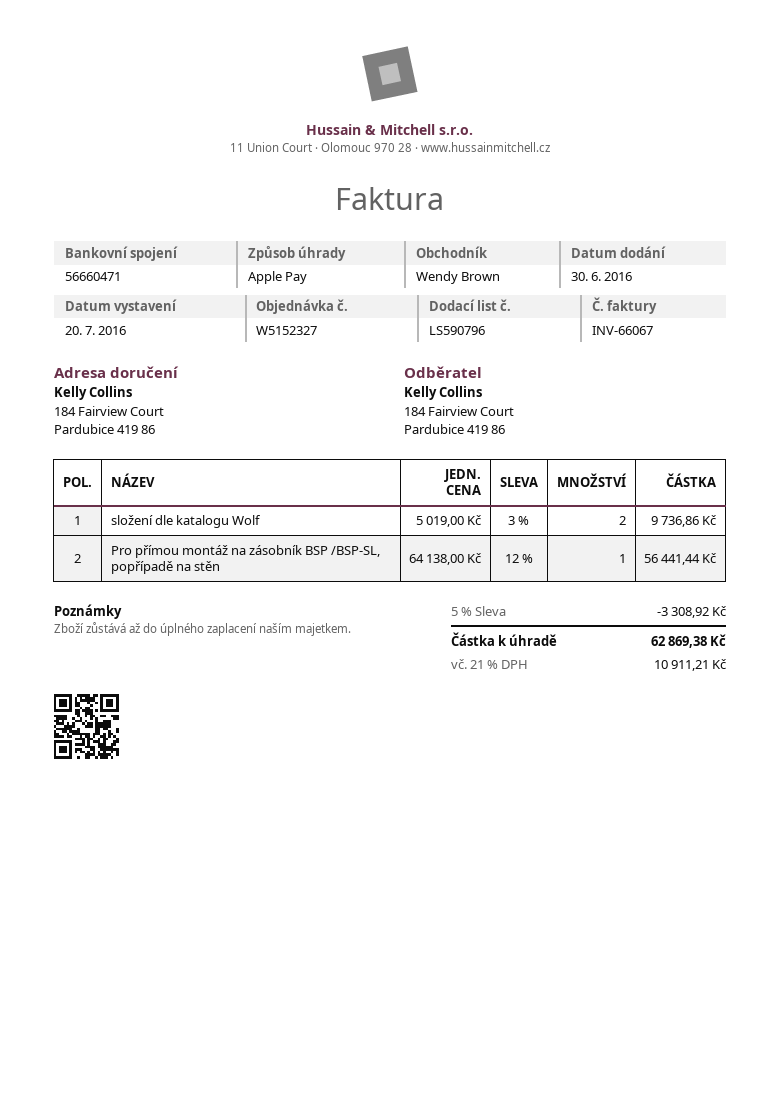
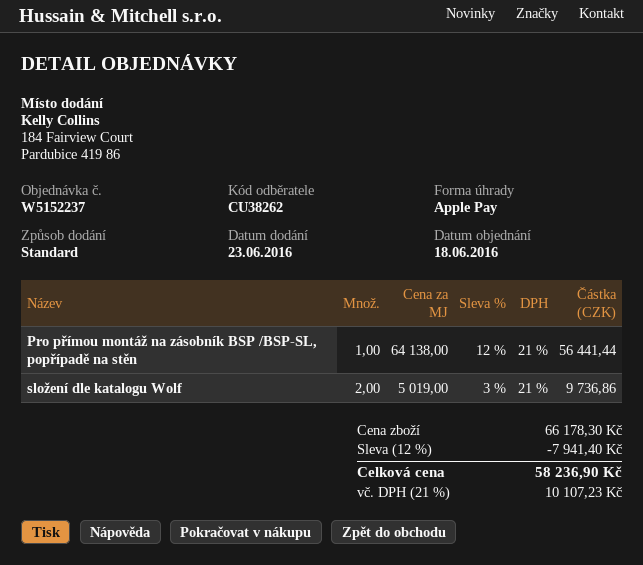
order number: W5152327 -> W5152237
delivery date: 2016-06-30 -> 2016-06-23
discount: 5% = 3308.92 -> 12% = 7941.40
tax: 21% = 10911.21 -> 21% = 10107.23
total: 62869.38 -> 58236.90

